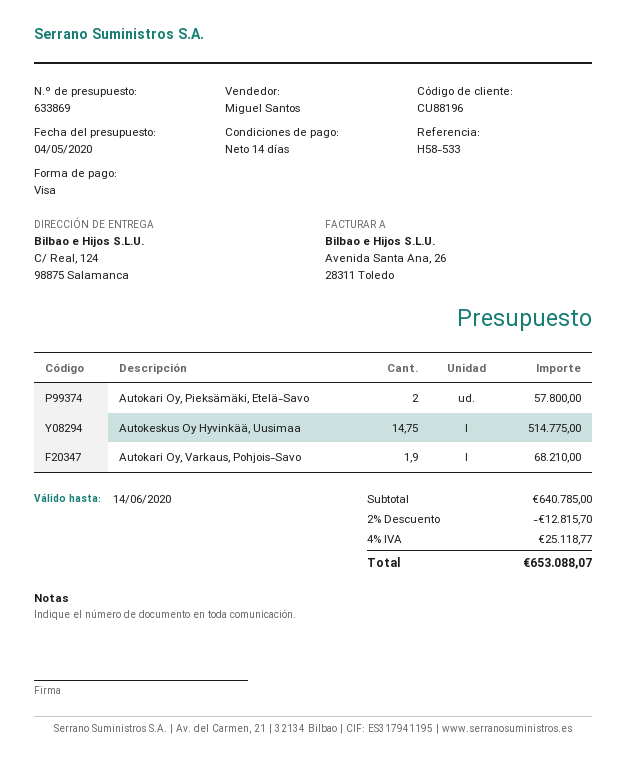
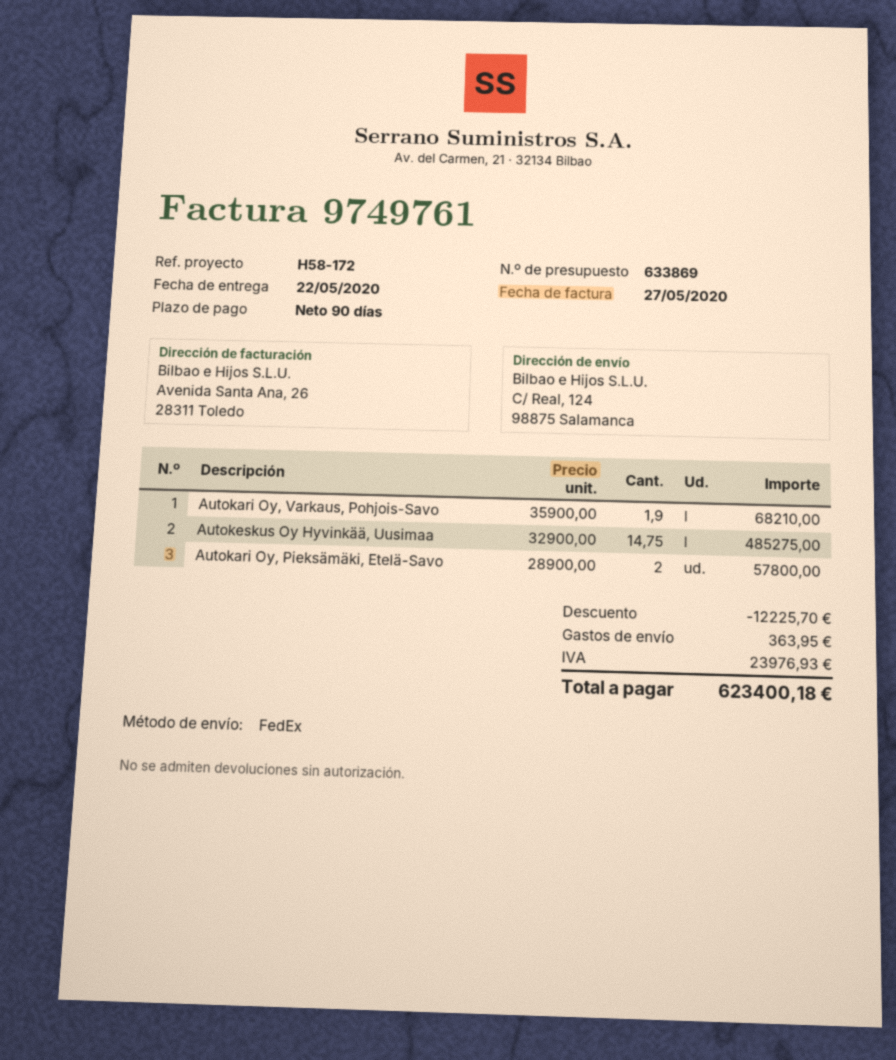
payment terms: 14 days -> 90 days
reference: H58-533 -> H58-172
Autokeskus Oy Hyvinkää, Uusimaa: 14.75 for 514775.00 -> 14.75 for 485275.00
discount: 12815.70 -> 12225.70
shipping: none -> 363.95
tax: 25118.77 -> 23976.93
total: 653088.07 -> 623400.18

